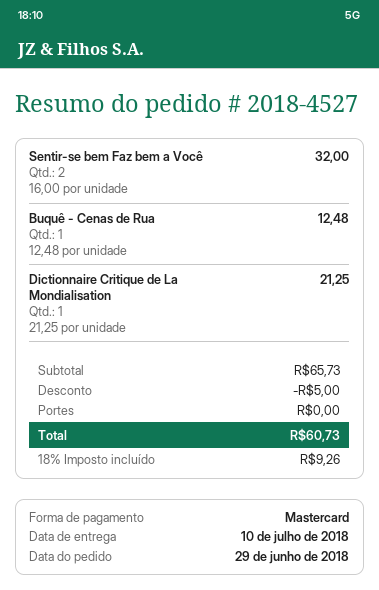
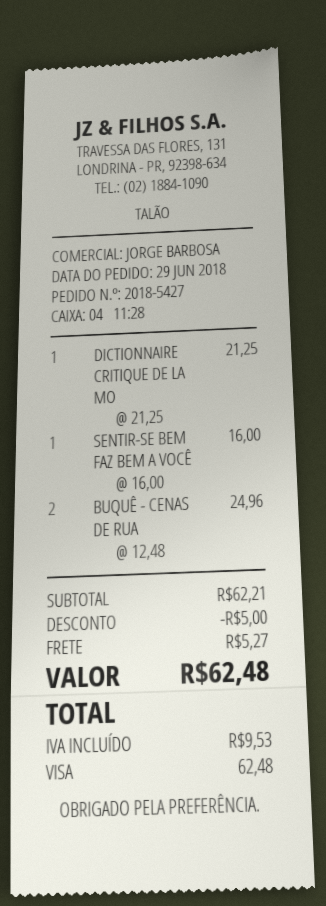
order number: 2018-4527 -> 2018-5427
payment method: Mastercard -> Visa
Sentir-se bem Faz bem a Você: 2 x 16.00 = 32.00 -> 1 x 16.00 = 16.00
Buquê - Cenas de Rua: 1 x 12.48 = 12.48 -> 2 x 12.48 = 24.96
subtotal: 65.73 -> 62.21
shipping: 0.00 -> 5.27
tax: 9.26 -> 9.53
total: 60.73 -> 62.48

